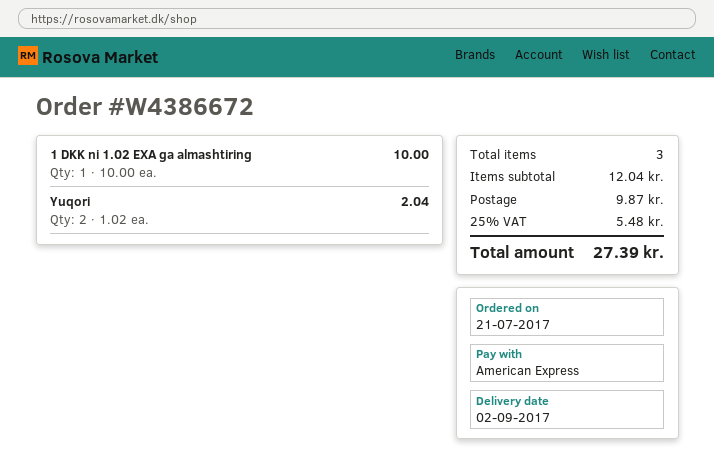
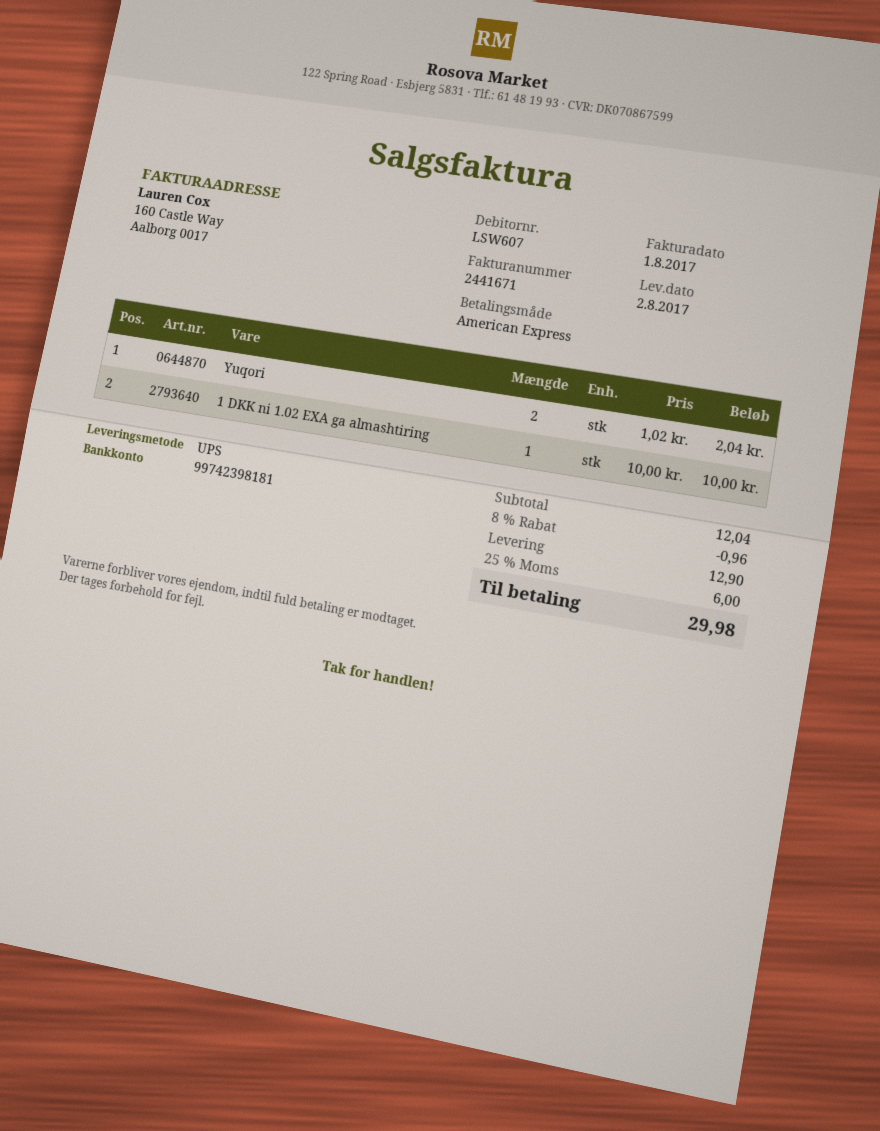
delivery date: 2017-09-02 -> 2017-08-02
discount: none -> 8% = 0.96
shipping: 9.87 -> 12.90
tax: 25% = 5.48 -> 25% = 6.00
total: 27.39 -> 29.98

